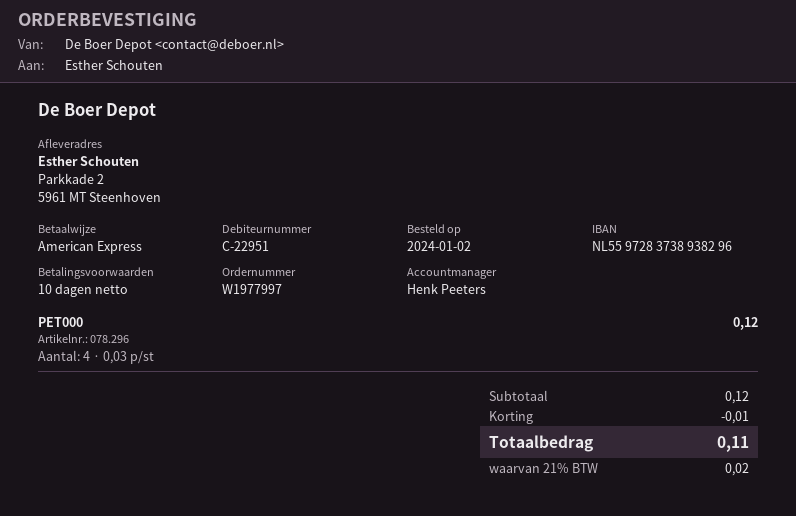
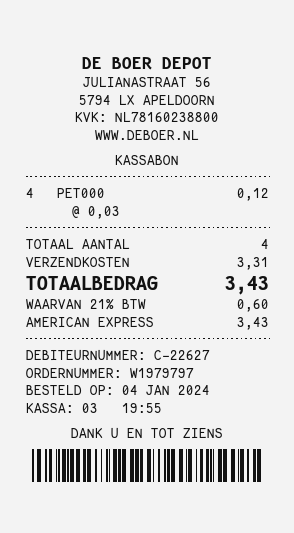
order number: W1977997 -> W1979797
order date: 2024-01-02 -> 2024-01-04
customer number: C-22951 -> C-22627
discount: 0.01 -> none
shipping: none -> 3.31
tax: 21% = 0.02 -> 21% = 0.60
total: 0.11 -> 3.43

